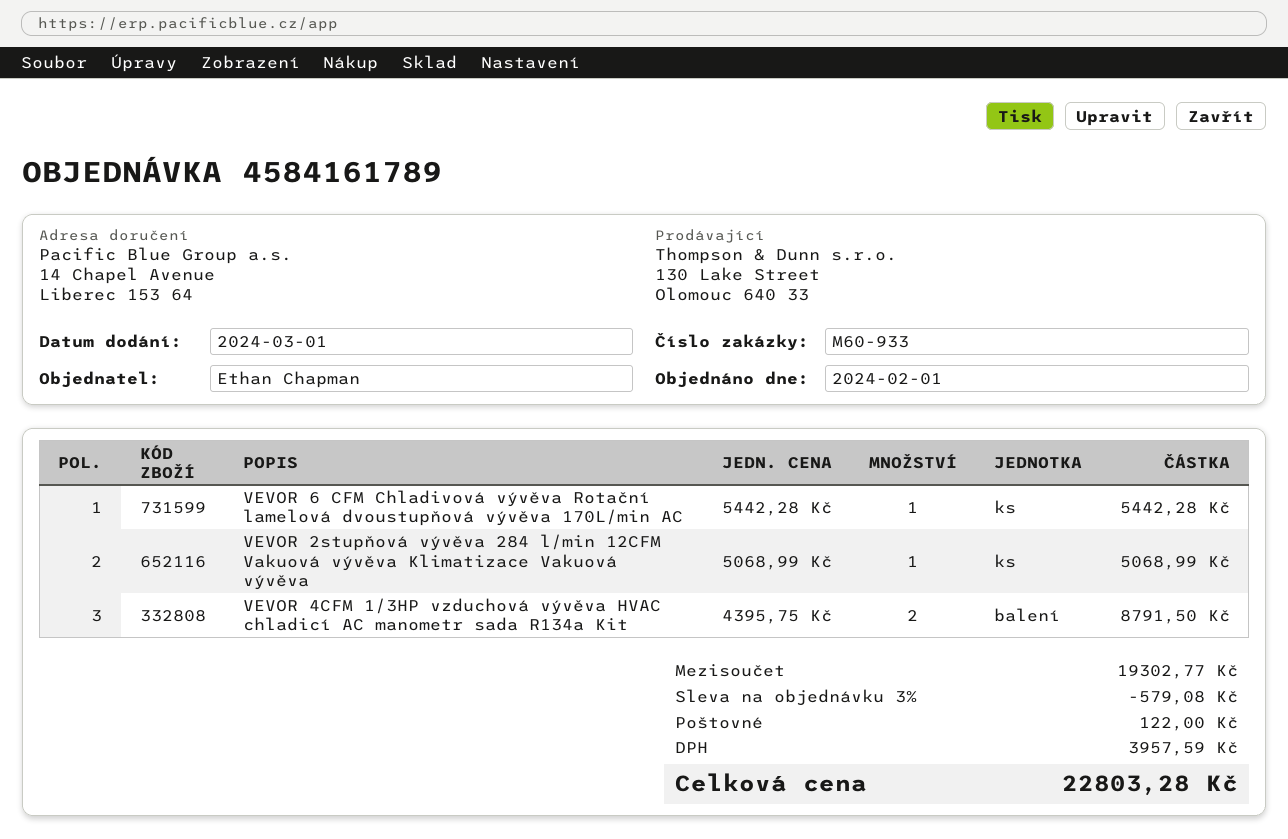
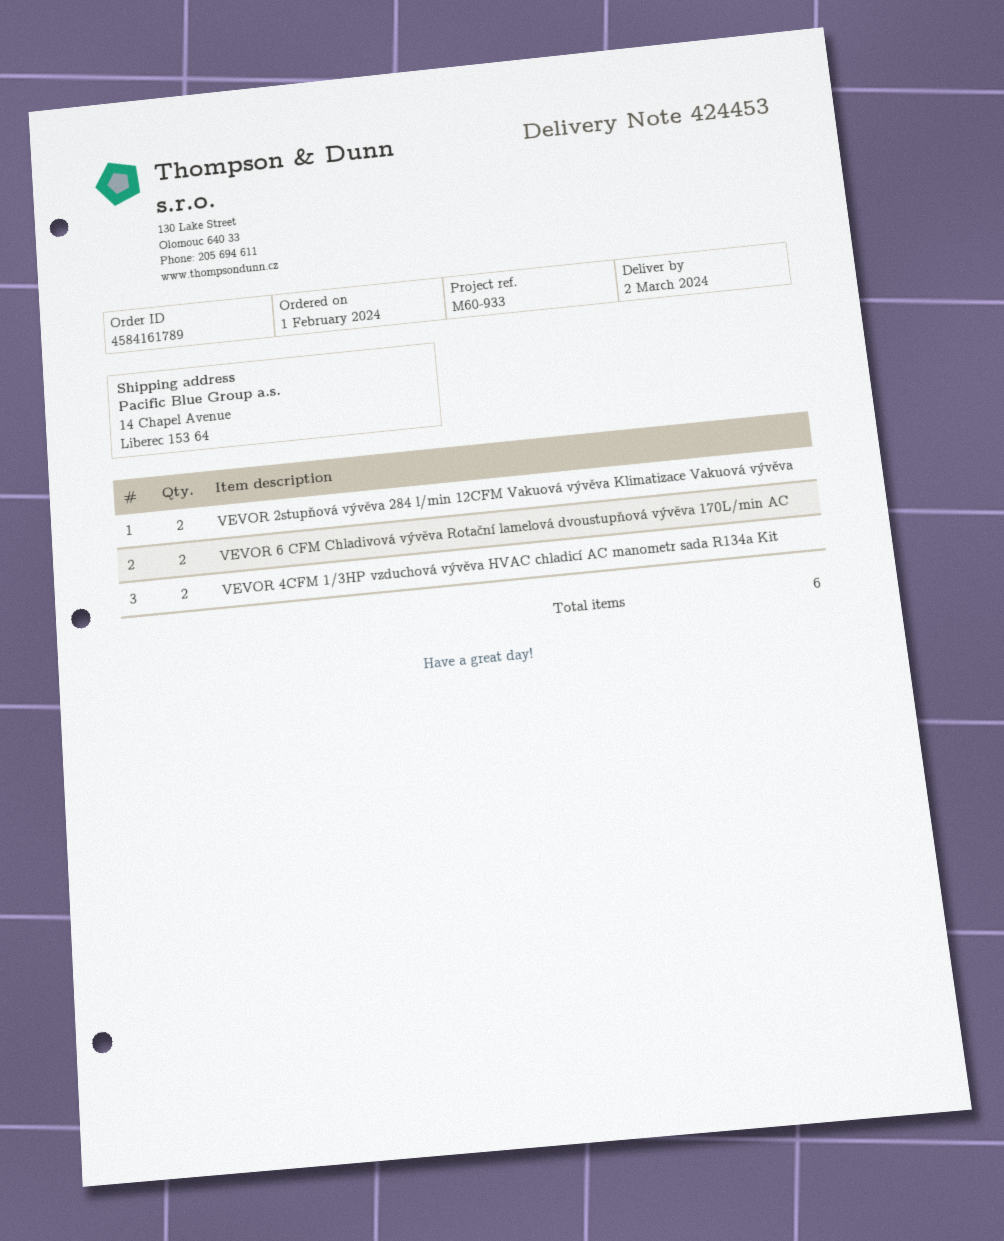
delivery date: 2024-03-01 -> 2024-03-02
VEVOR 6 CFM Chladivová vývěva Rotační lamelová dvoustupňová vývěva 170L/min AC: 1 -> 2
VEVOR 2stupňová vývěva 284 l/min 12CFM Vakuová vývěva Klimatizace Vakuová vývěva: 1 -> 2

